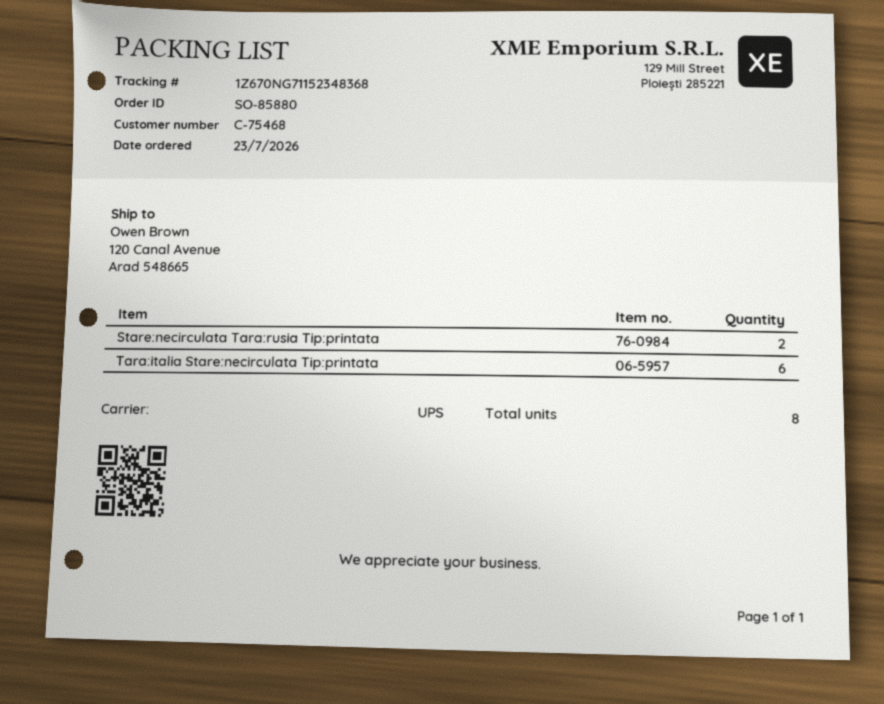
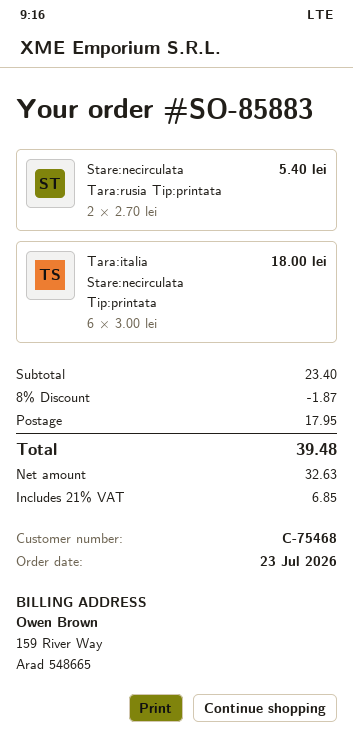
order number: SO-85880 -> SO-85883

